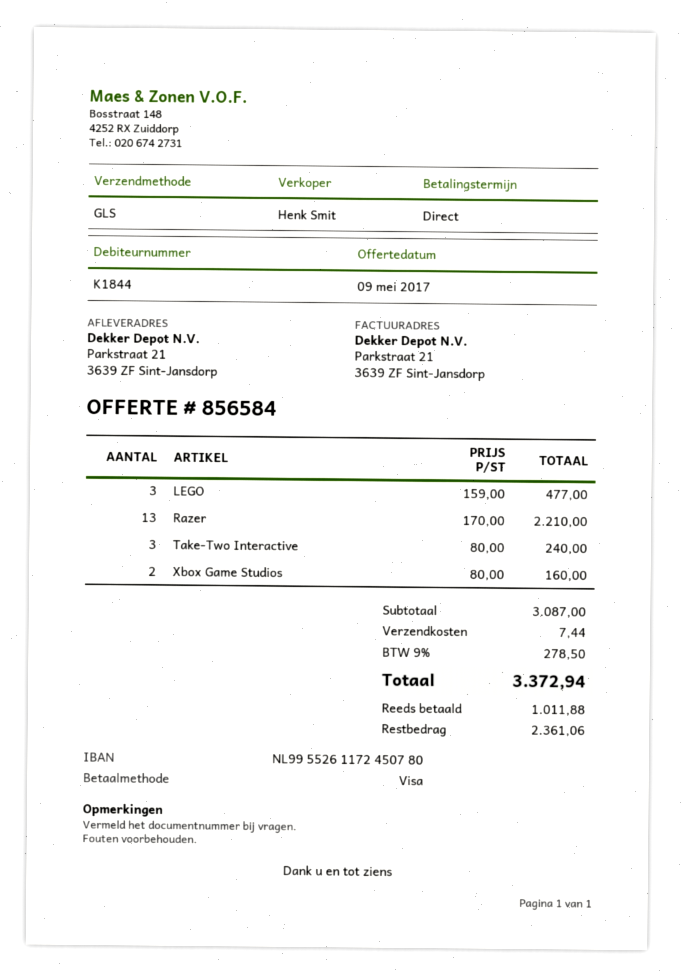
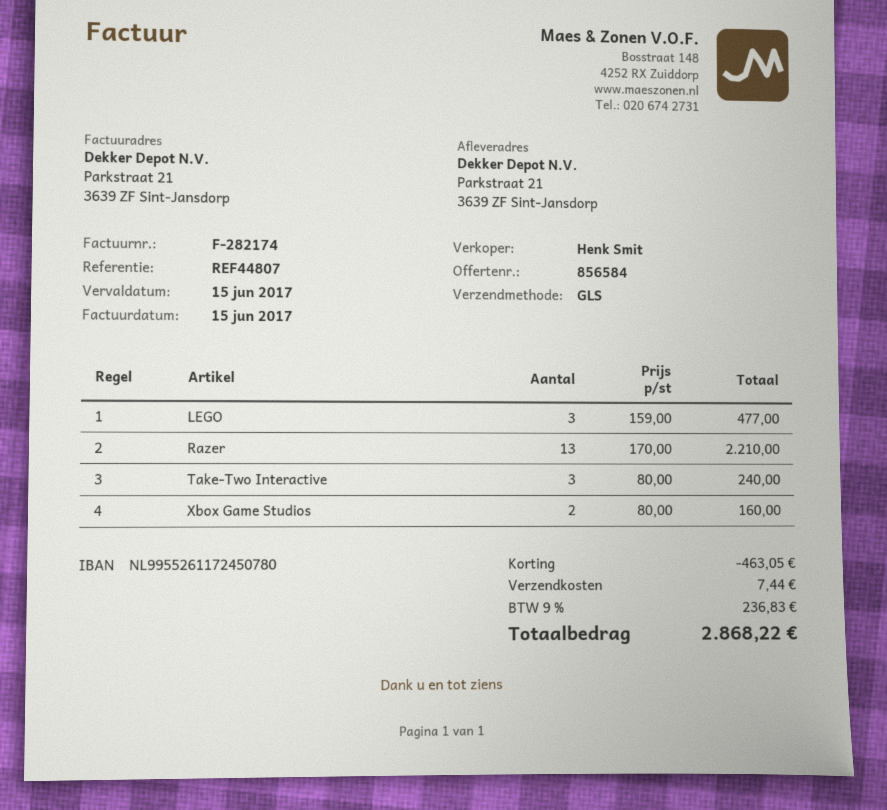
discount: none -> 463.05
tax: 9% = 278.50 -> 9% = 236.83
total: 3372.94 -> 2868.22

